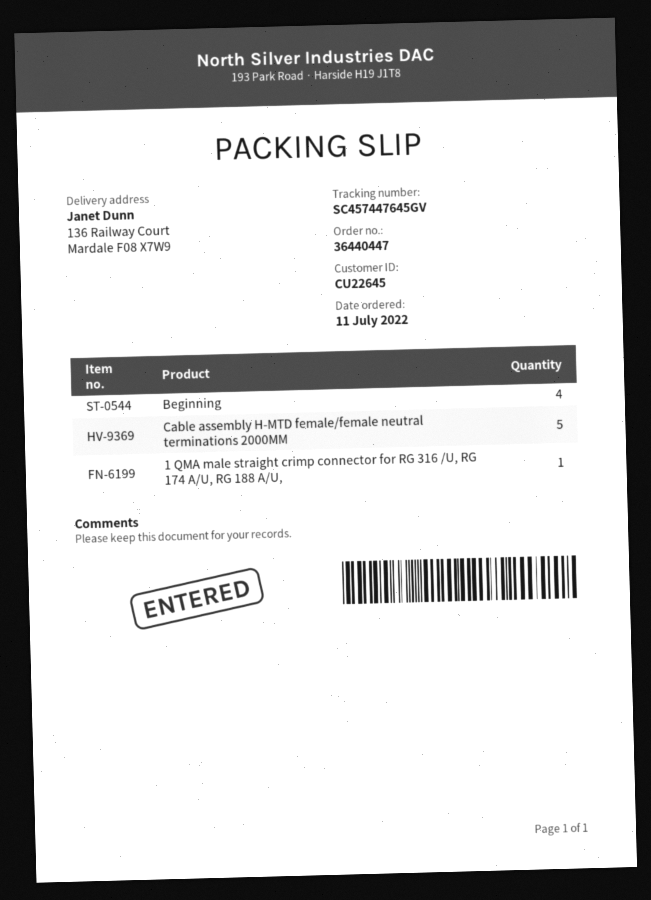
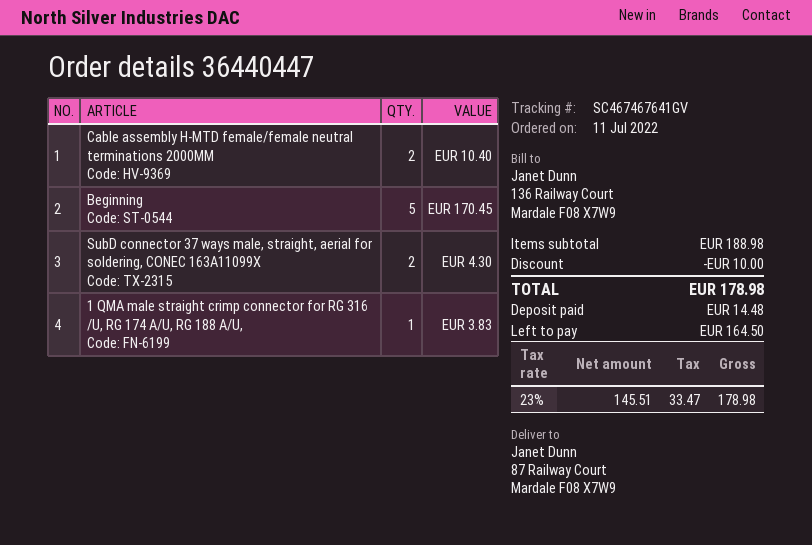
tracking number: SC457447645GV -> SC467467641GV
ship to: 136 Railway Court, Mardale F08 X7W9 -> 87 Railway Court, Mardale F08 X7W9
Beginning: 4 -> 5
Cable assembly H-MTD female/female neutral terminations 2000MM: 5 -> 2
SubD connector 37 ways male, straight, aerial for soldering, CONEC 163A11099X: none -> 2

